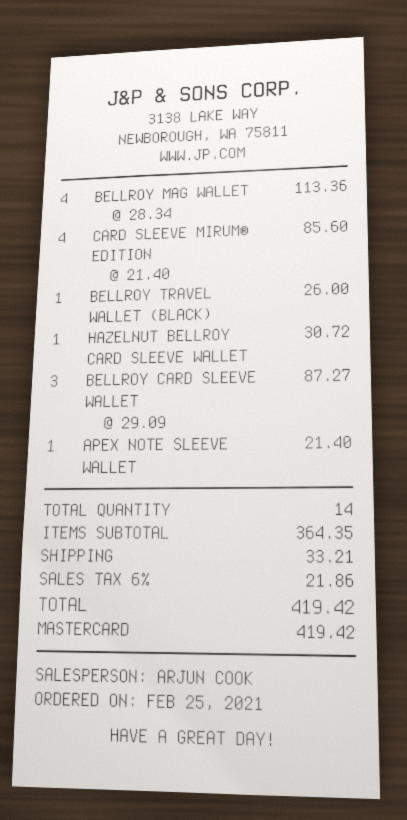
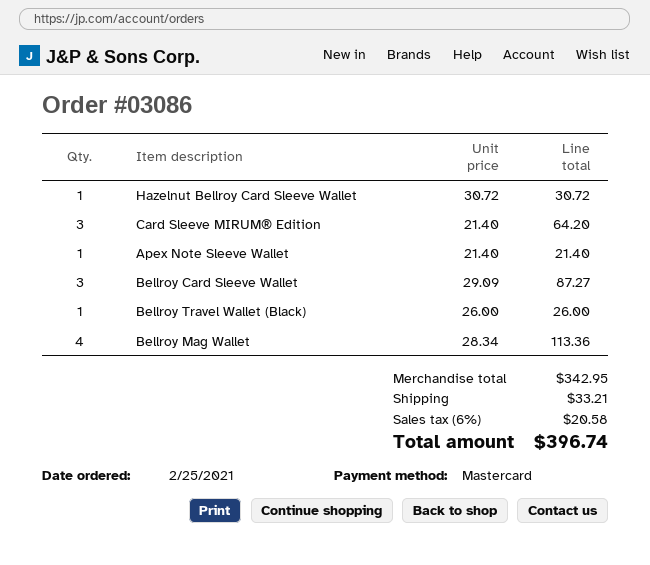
CARD SLEEVE MIRUM® EDITION: 4 x 21.40 = 85.60 -> 3 x 21.40 = 64.20
subtotal: 364.35 -> 342.95
tax: 6% = 21.86 -> 6% = 20.58
total: 419.42 -> 396.74

